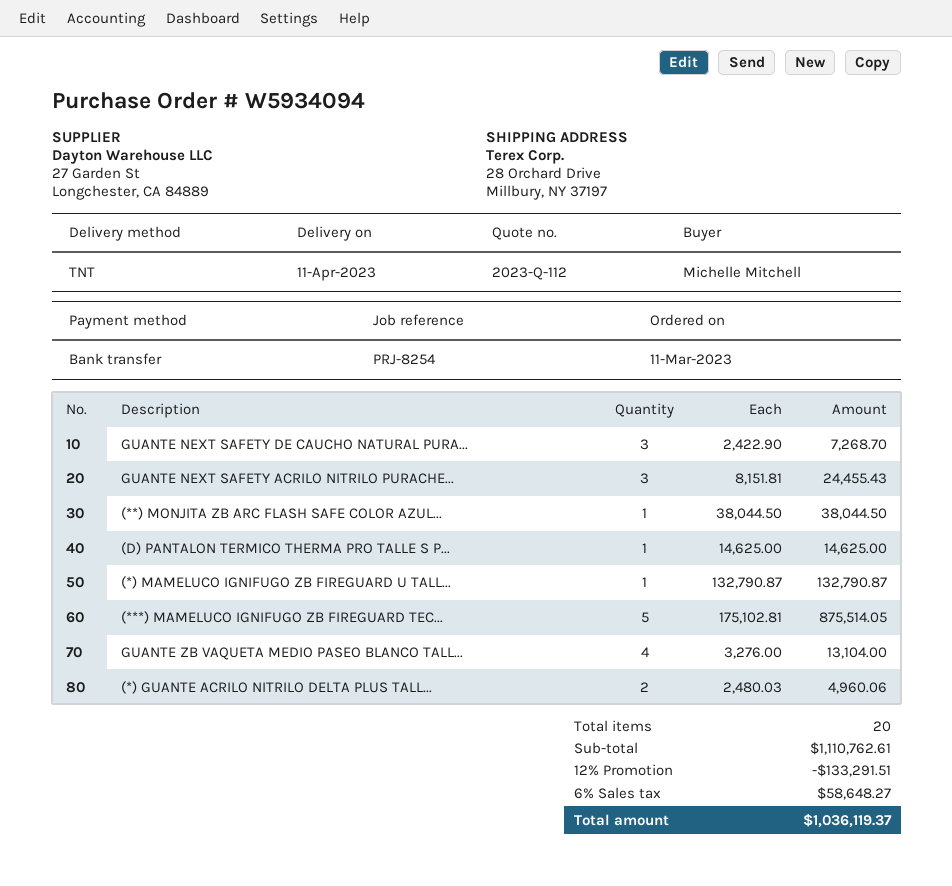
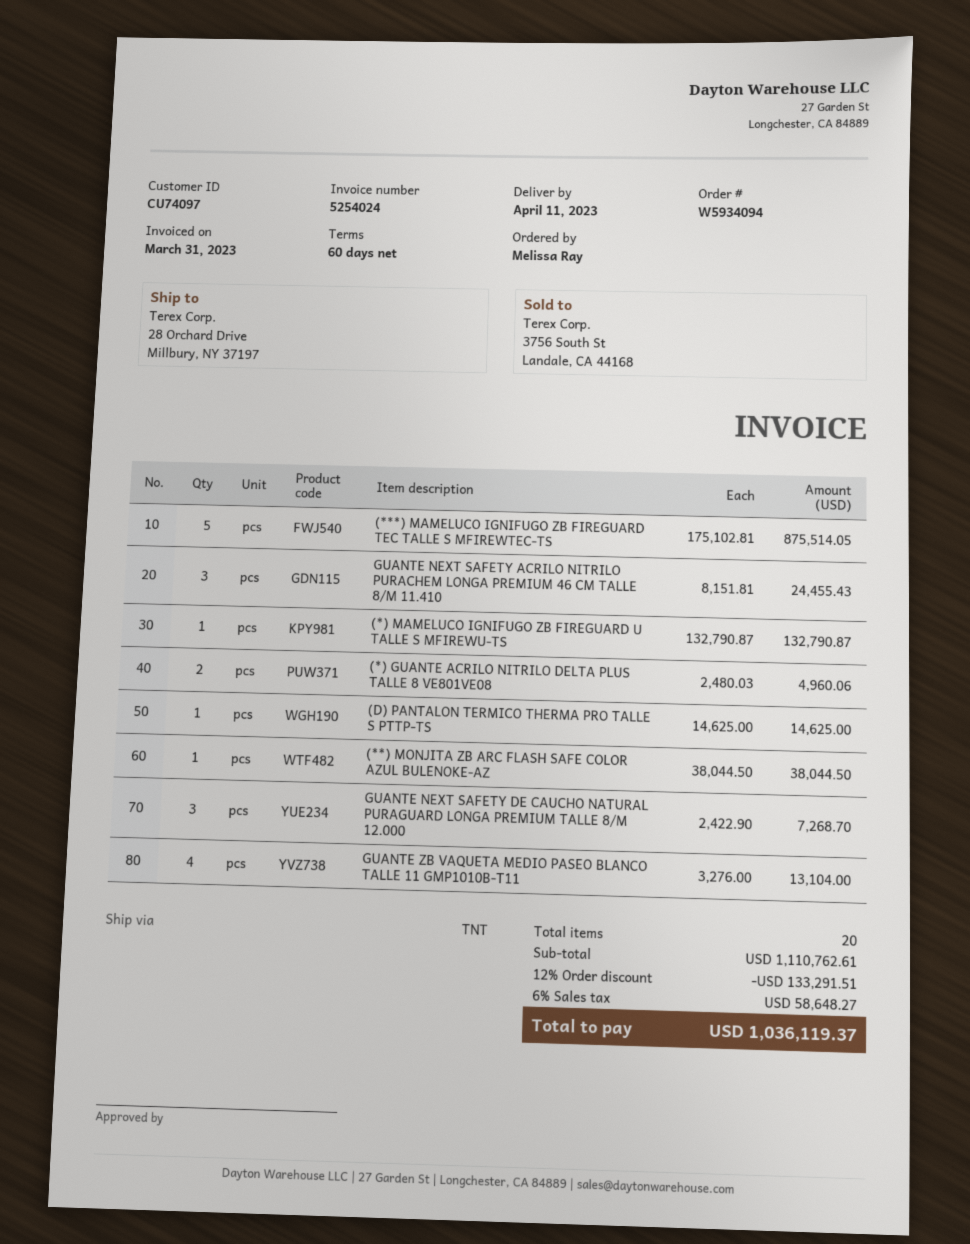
ordered by: Michelle Mitchell -> Melissa Ray

